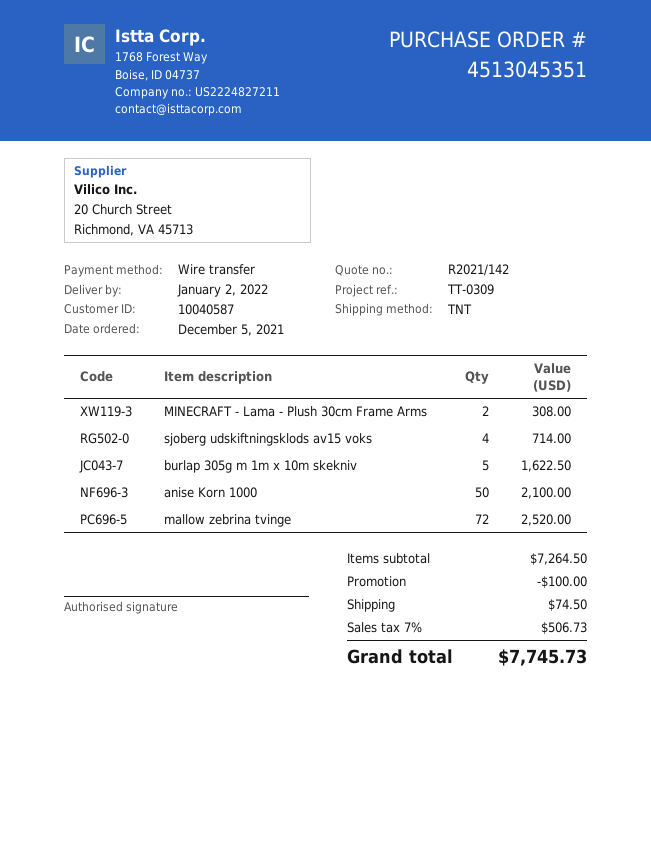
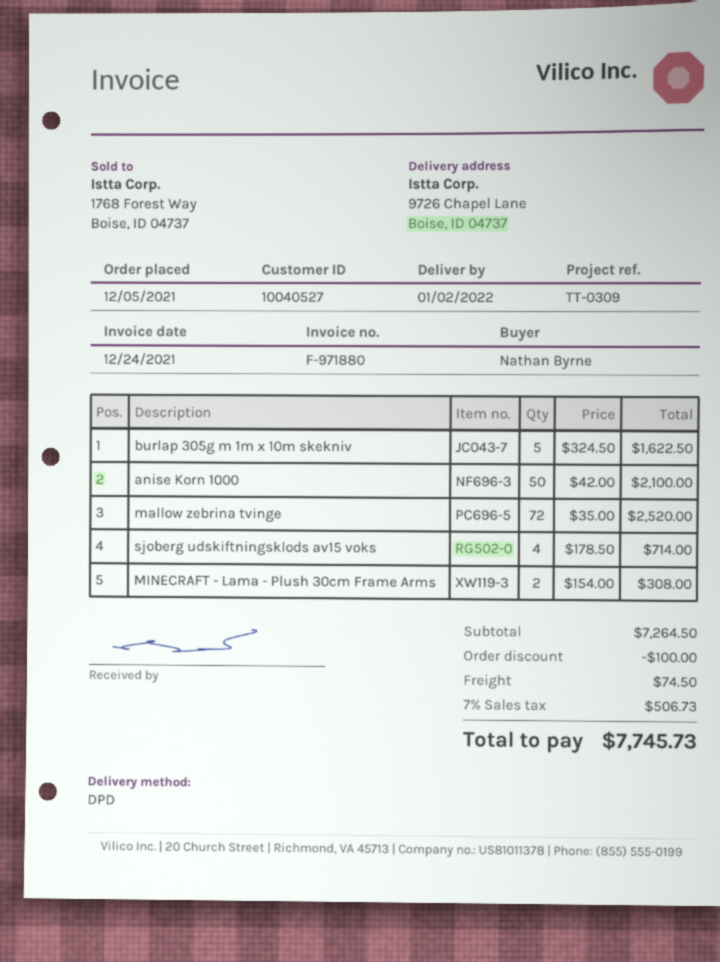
customer number: 10040587 -> 10040527
shipping method: TNT -> DPD

